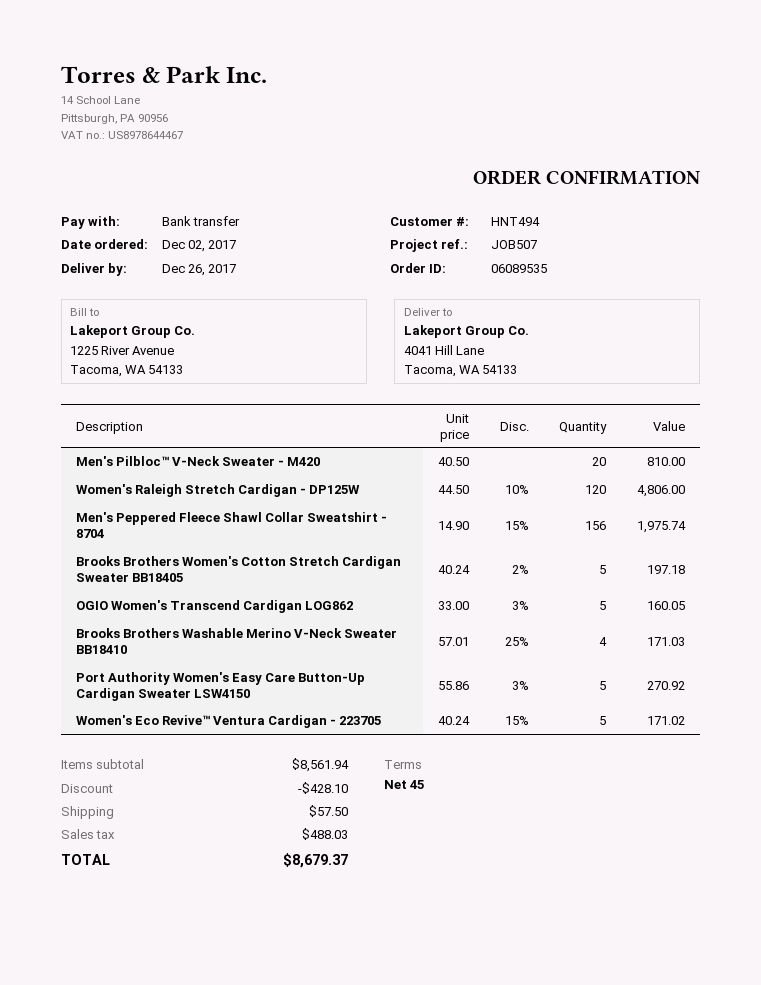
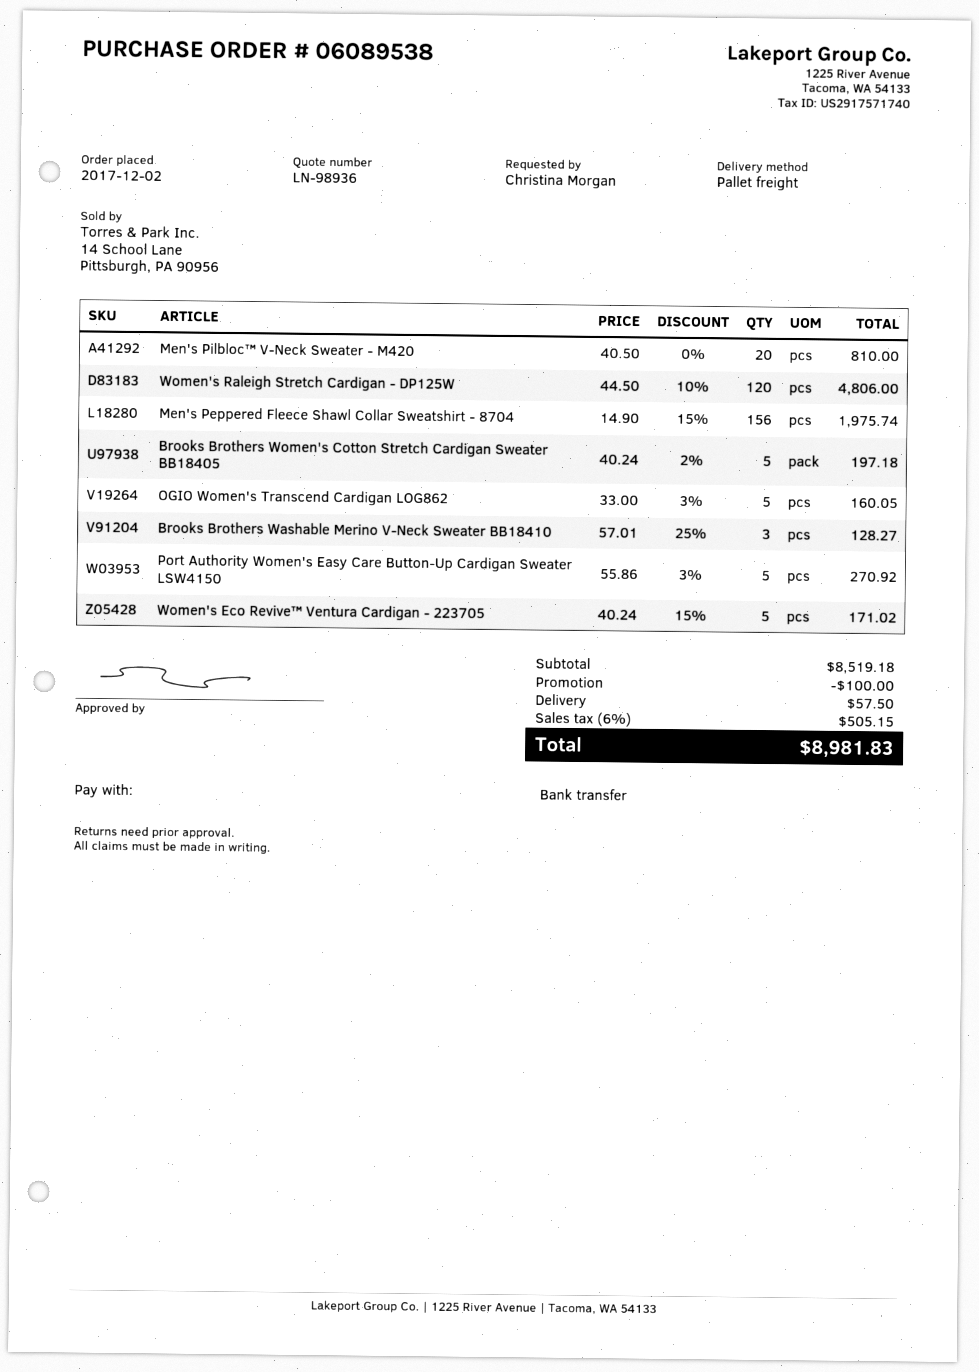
order number: 06089535 -> 06089538
Brooks Brothers Washable Merino V-Neck Sweater BB18410: 4 x 57.01 - 25% = 171.03 -> 3 x 57.01 - 25% = 128.27
subtotal: 8561.94 -> 8519.18
discount: 428.10 -> 100.00
tax: 488.03 -> 505.15
total: 8679.37 -> 8981.83

